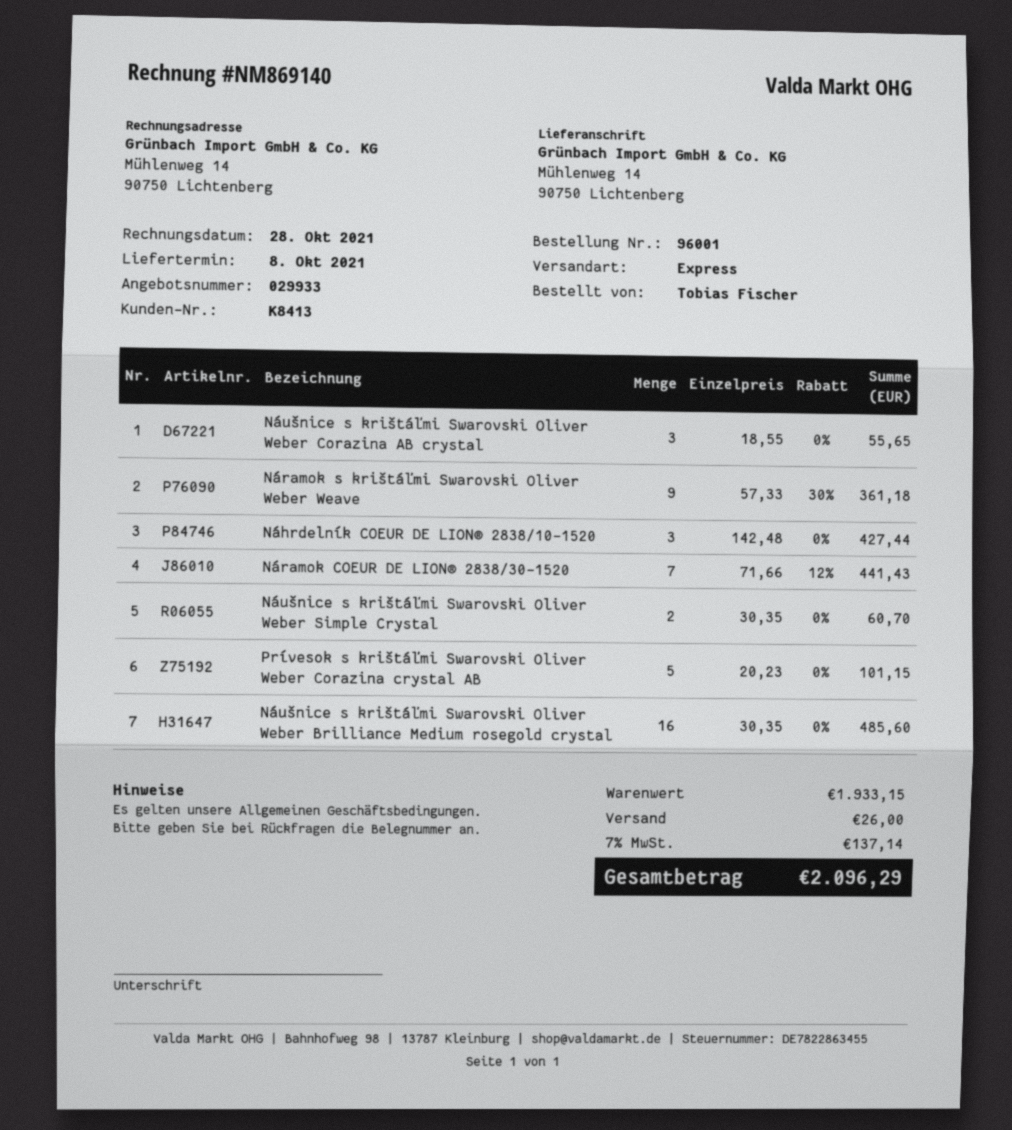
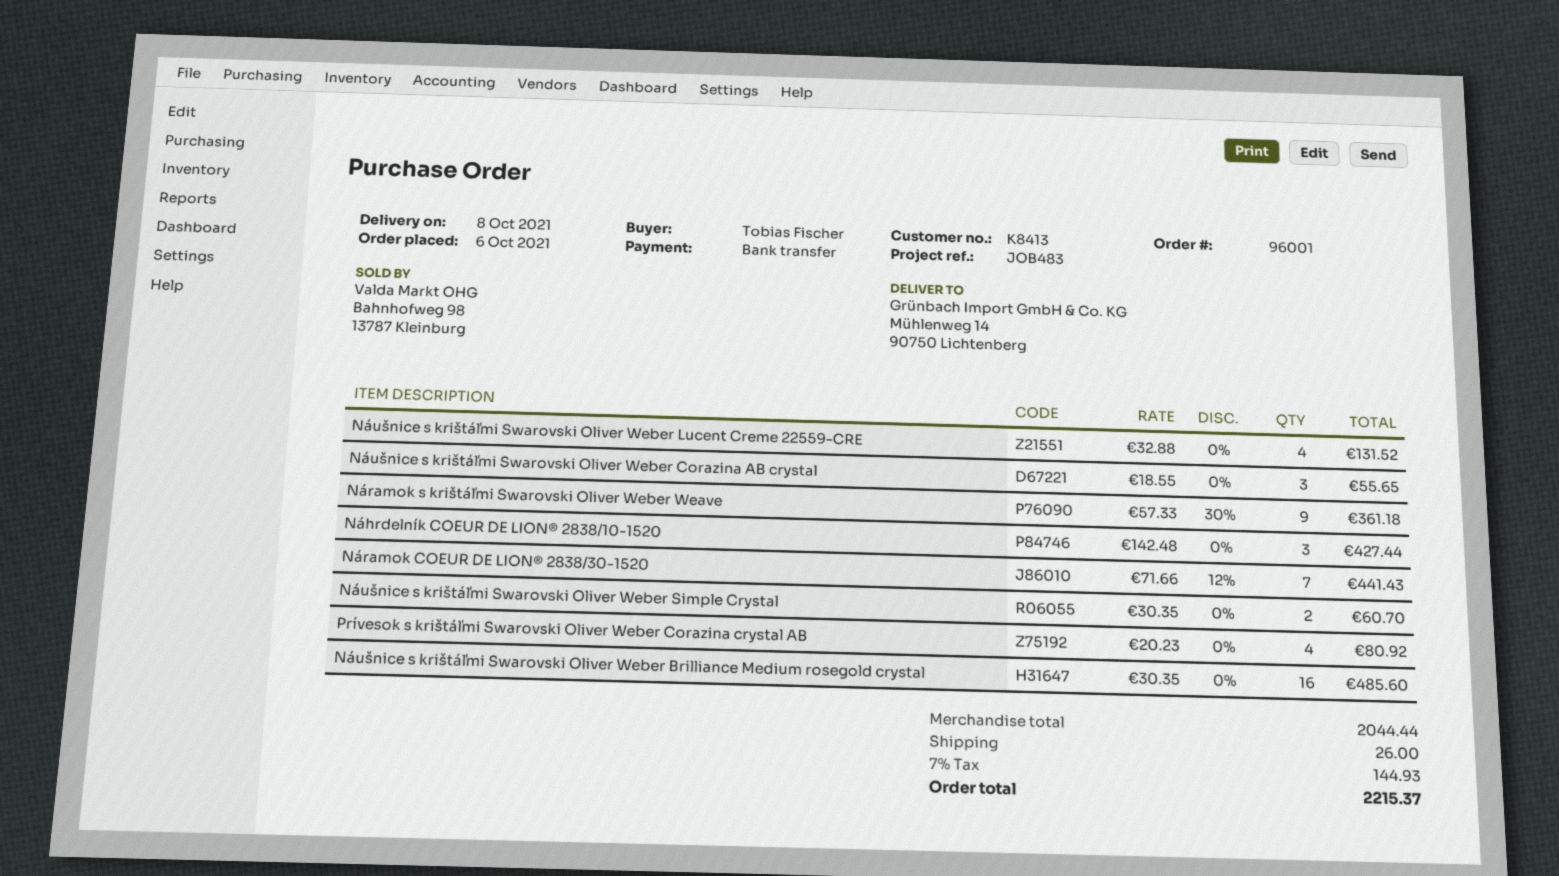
Prívesok s krištáľmi Swarovski Oliver Weber Corazina crystal AB: 5 x 20.23 = 101.15 -> 4 x 20.23 = 80.92
Náušnice s krištáľmi Swarovski Oliver Weber Lucent Creme 22559-CRE: none -> 4 x 32.88 = 131.52
subtotal: 1933.15 -> 2044.44
tax: 7% = 137.14 -> 7% = 144.93
total: 2096.29 -> 2215.37

